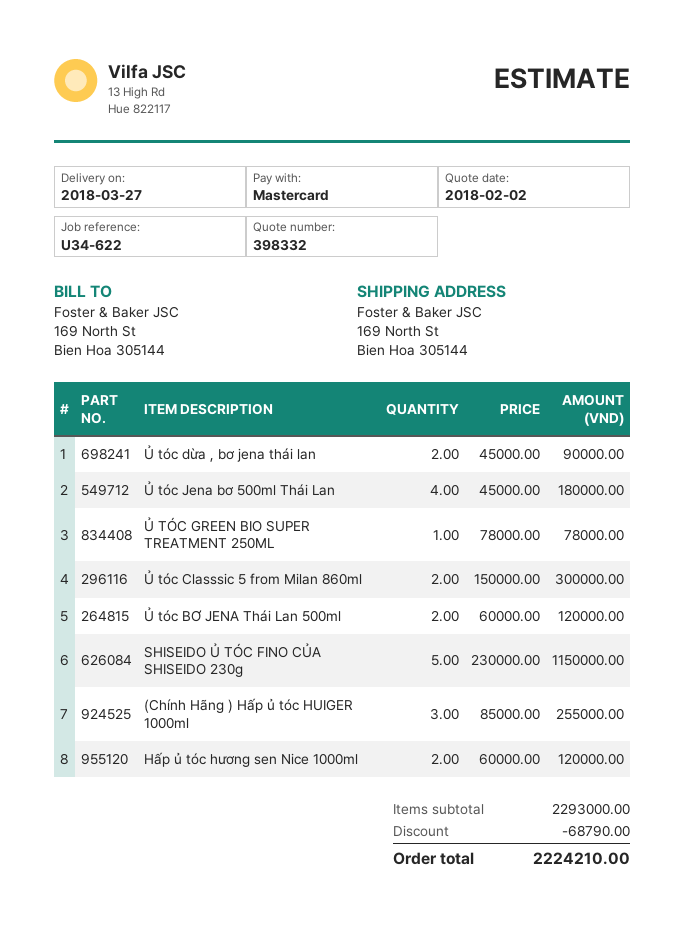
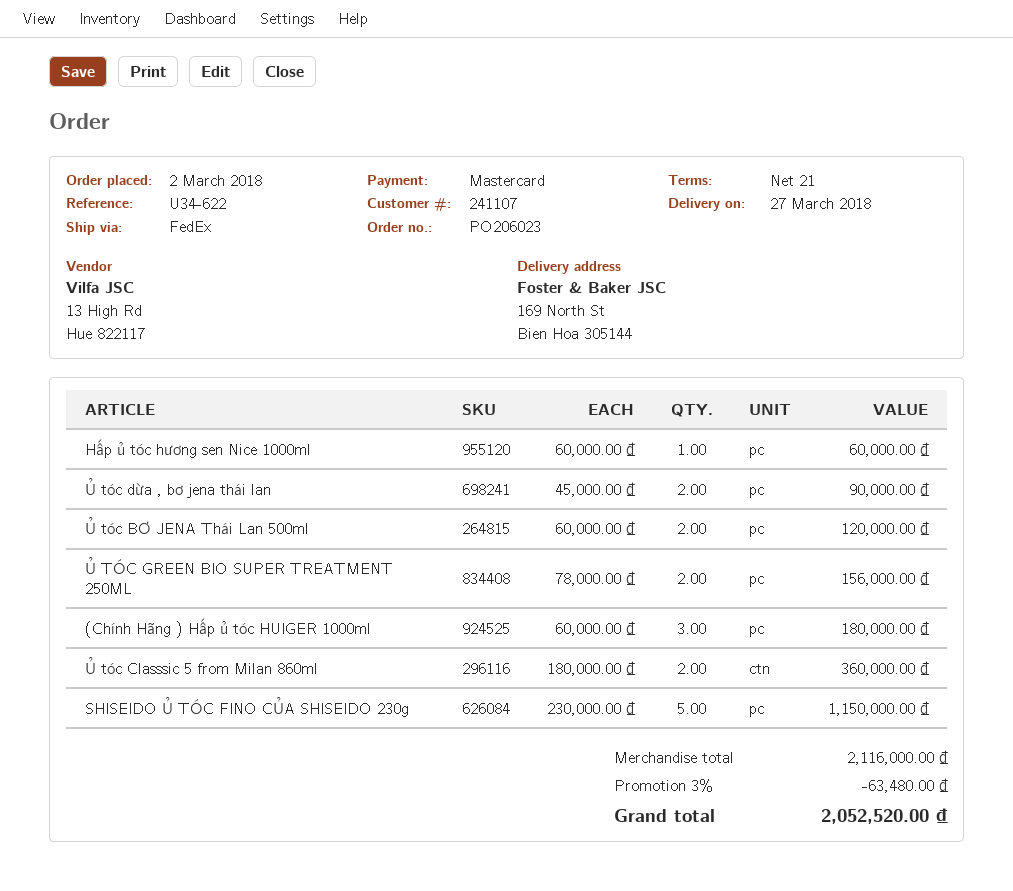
Ủ tóc Jena bơ 500ml Thái Lan: 4 x 45000.00 = 180000.00 -> none
Ủ TÓC GREEN BIO SUPER TREATMENT 250ML: 1 x 78000.00 = 78000.00 -> 2 x 78000.00 = 156000.00
Ủ tóc Classsic 5 from Milan 860ml: 2 x 150000.00 = 300000.00 -> 2 x 180000.00 = 360000.00
(Chính Hãng ) Hấp ủ tóc HUIGER 1000ml: 3 x 85000.00 = 255000.00 -> 3 x 60000.00 = 180000.00
Hấp ủ tóc hương sen Nice 1000ml: 2 x 60000.00 = 120000.00 -> 1 x 60000.00 = 60000.00
subtotal: 2293000.00 -> 2116000.00
discount: 68790.00 -> 63480.00
total: 2224210.00 -> 2052520.00

